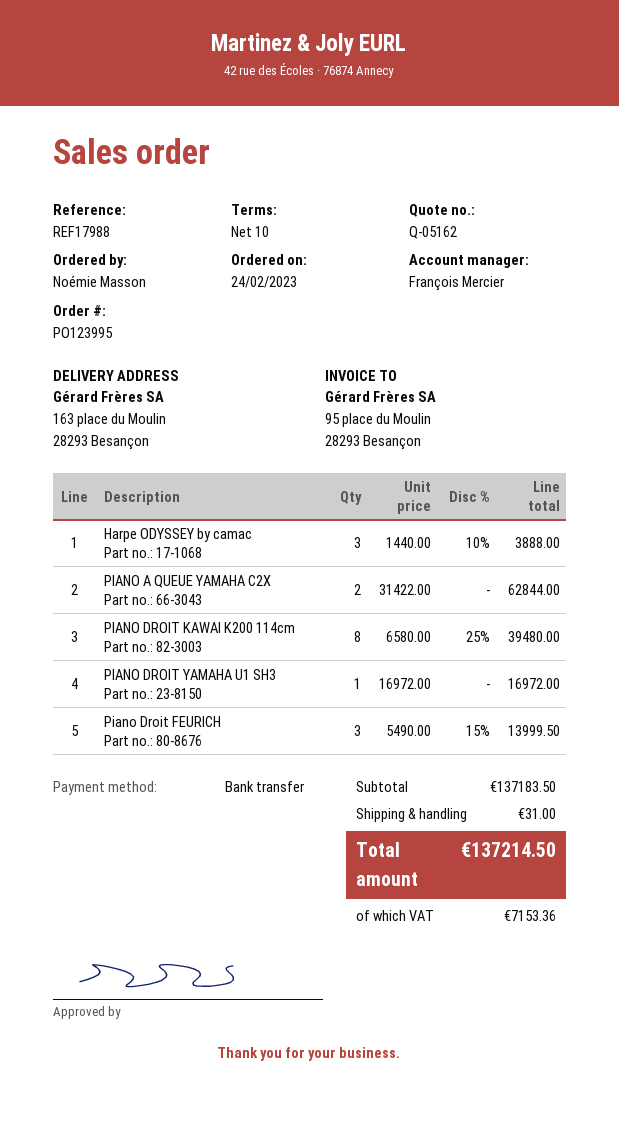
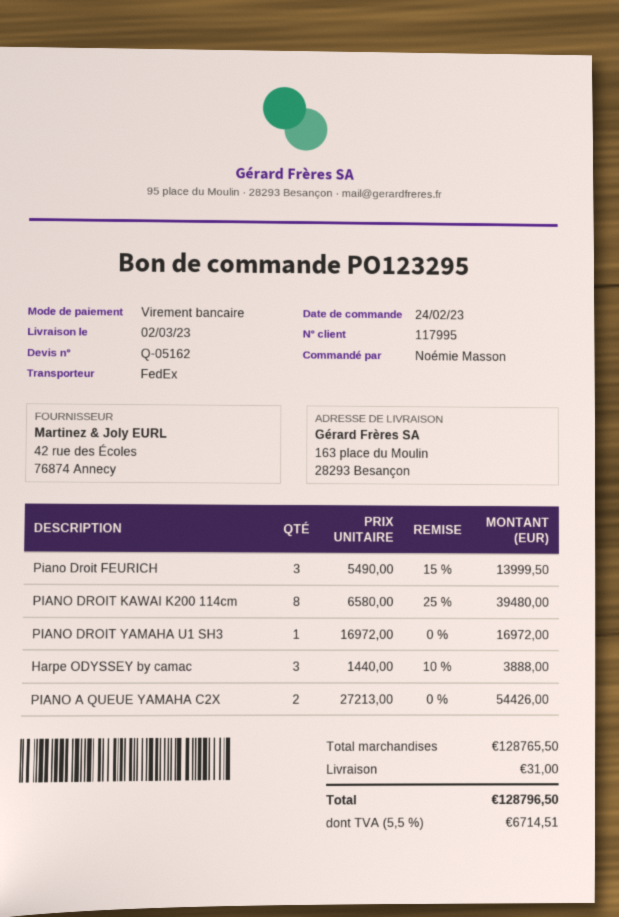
order number: PO123995 -> PO123295
PIANO A QUEUE YAMAHA C2X: 2 x 31422.00 = 62844.00 -> 2 x 27213.00 = 54426.00
subtotal: 137183.50 -> 128765.50
tax: 7153.36 -> 6714.51
total: 137214.50 -> 128796.50

